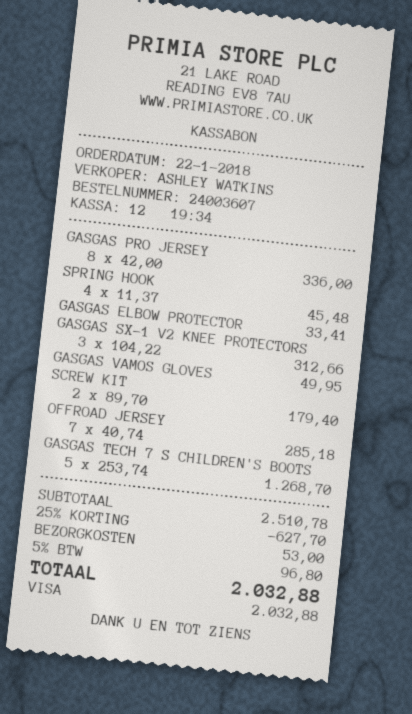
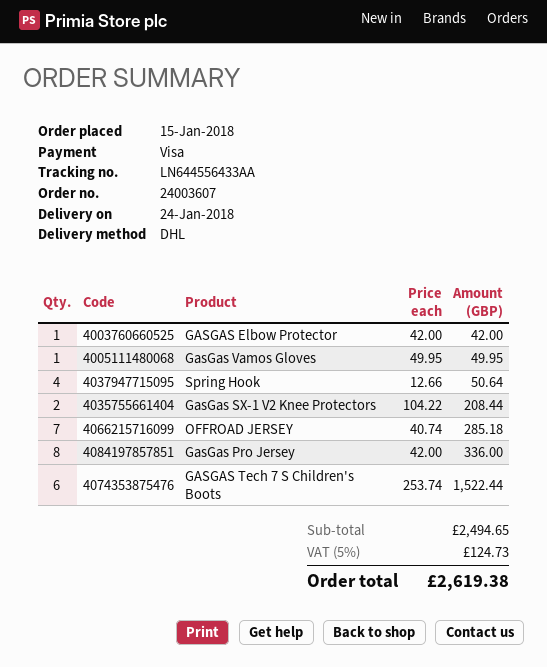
order date: 2018-01-22 -> 2018-01-15
SPRING HOOK: 4 x 11.37 = 45.48 -> 4 x 12.66 = 50.64
GASGAS ELBOW PROTECTOR: 1 x 33.41 = 33.41 -> 1 x 42.00 = 42.00
GASGAS SX-1 V2 KNEE PROTECTORS: 3 x 104.22 = 312.66 -> 2 x 104.22 = 208.44
SCREW KIT: 2 x 89.70 = 179.40 -> none
GASGAS TECH 7 S CHILDREN'S BOOTS: 5 x 253.74 = 1268.70 -> 6 x 253.74 = 1522.44
subtotal: 2510.78 -> 2494.65
discount: 25% = 627.70 -> none
shipping: 53.00 -> none
tax: 5% = 96.80 -> 5% = 124.73
total: 2032.88 -> 2619.38

